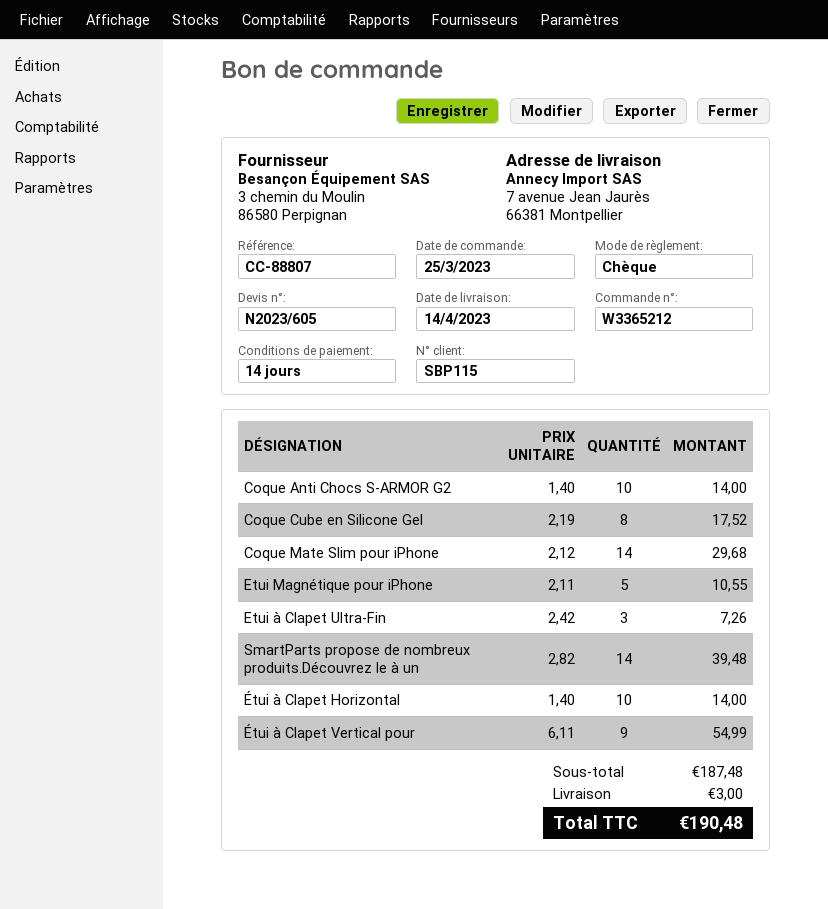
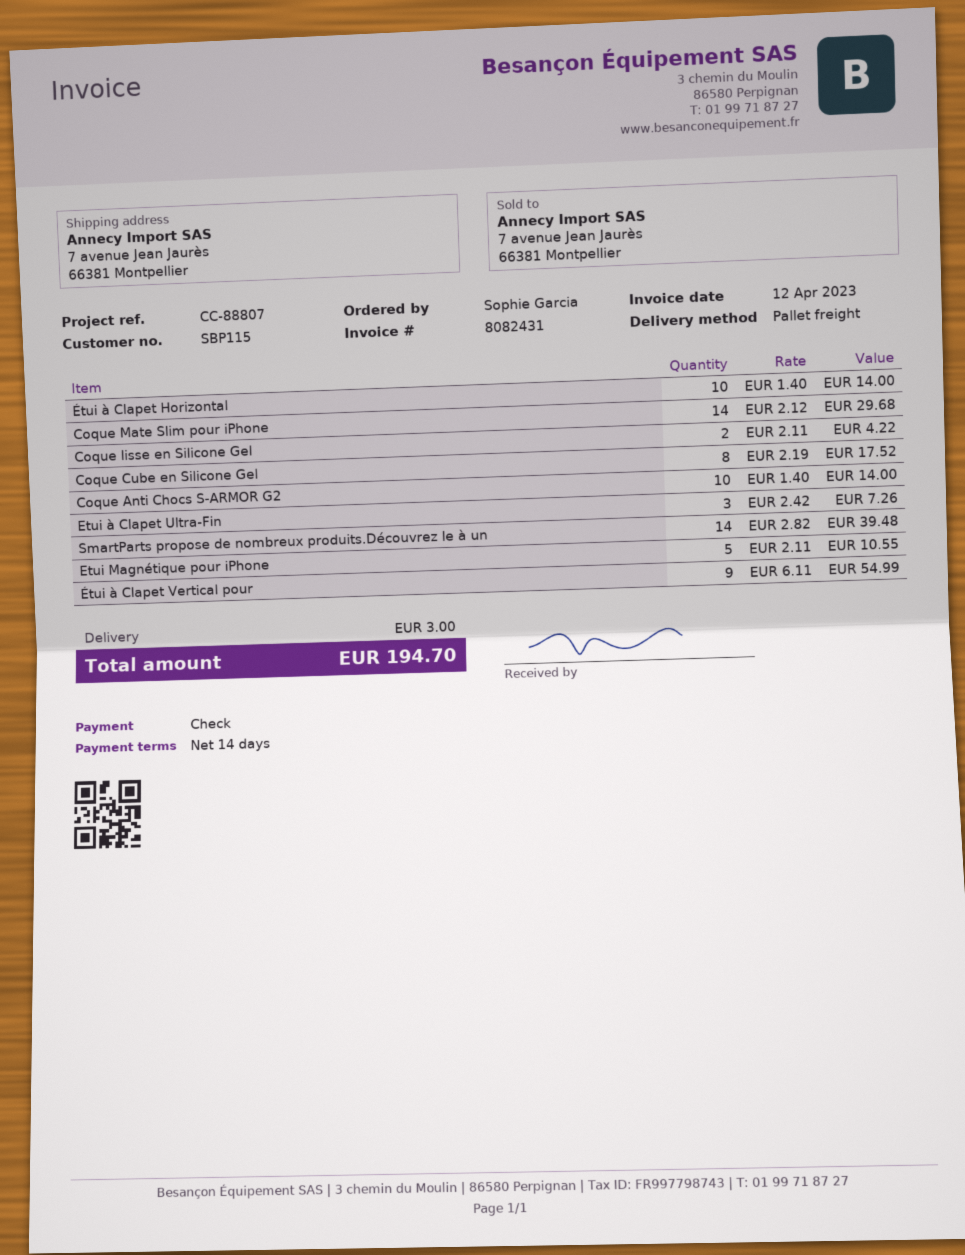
Coque lisse en Silicone Gel: none -> 2 x 2.11 = 4.22
total: 190.48 -> 194.70

